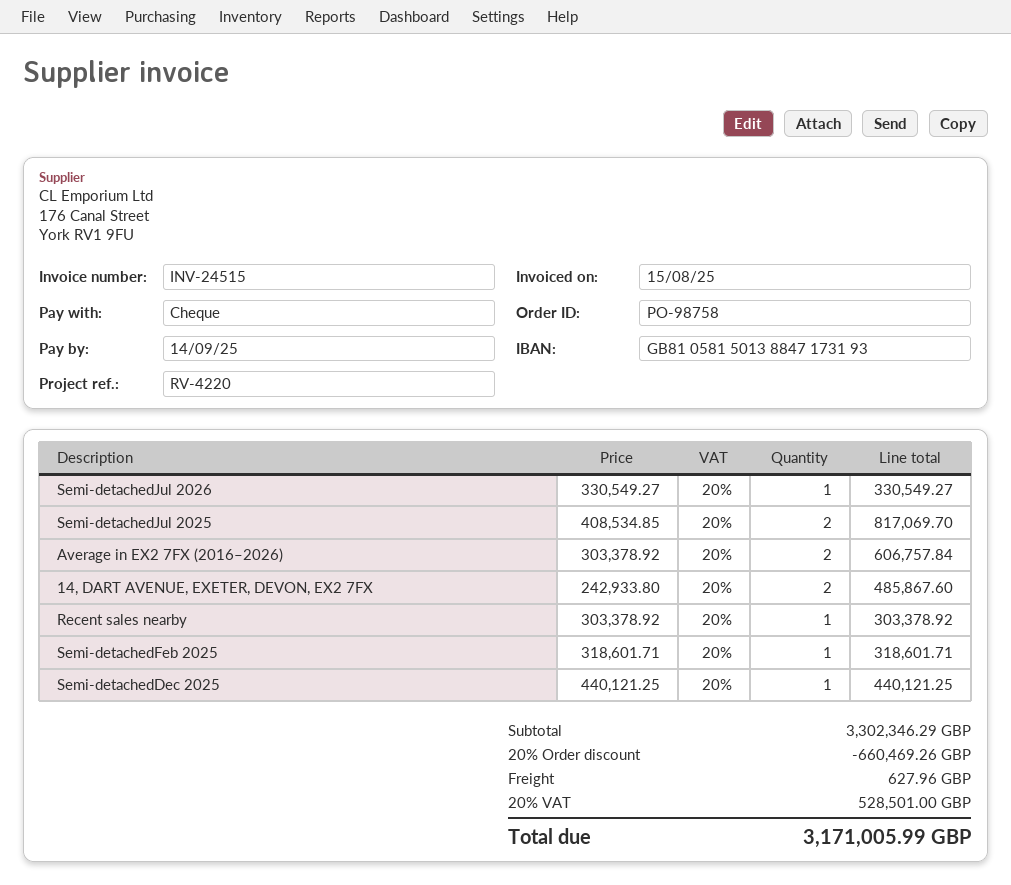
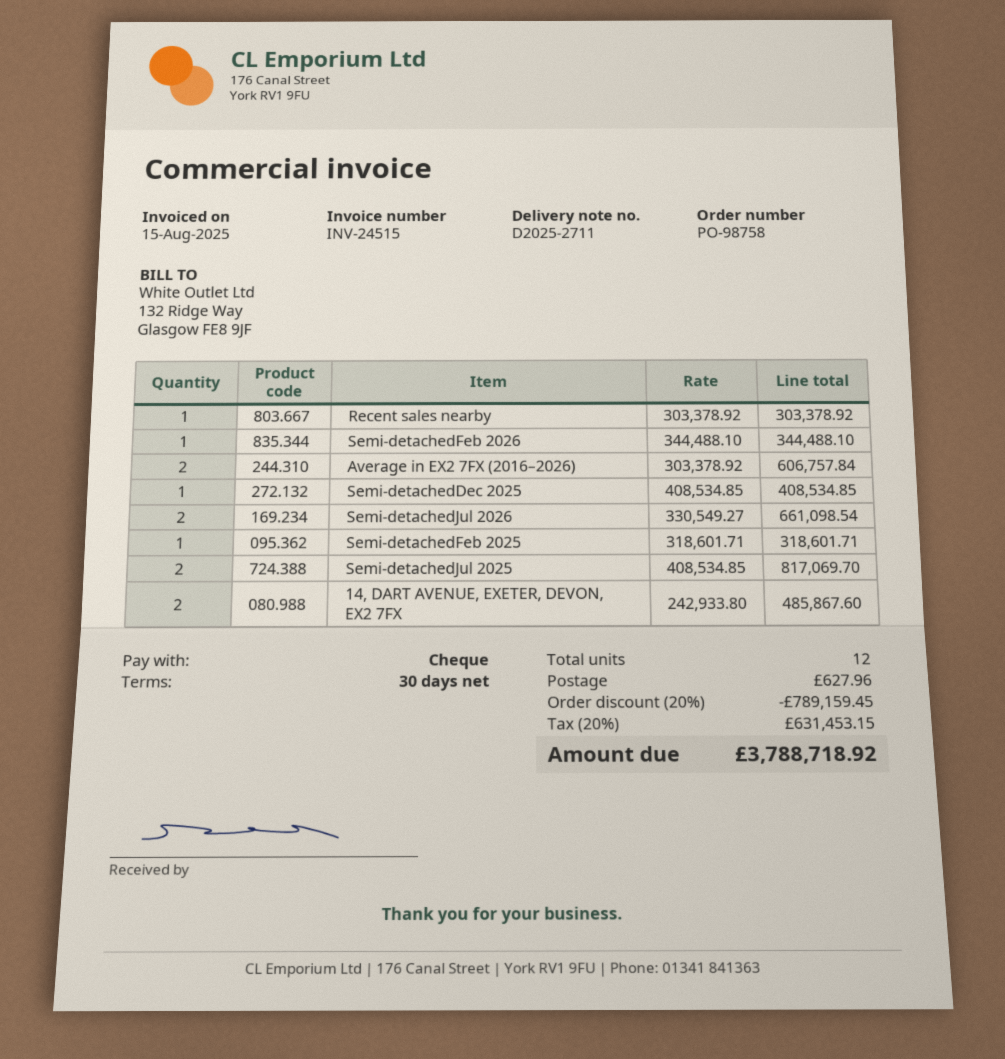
Semi-detachedJul 2026: 1 x 330549.27 = 330549.27 -> 2 x 330549.27 = 661098.54
Semi-detachedDec 2025: 1 x 440121.25 = 440121.25 -> 1 x 408534.85 = 408534.85
Semi-detachedFeb 2026: none -> 1 x 344488.10 = 344488.10
discount: 20% = 660469.26 -> 20% = 789159.45
tax: 20% = 528501.00 -> 20% = 631453.15
total: 3171005.99 -> 3788718.92

